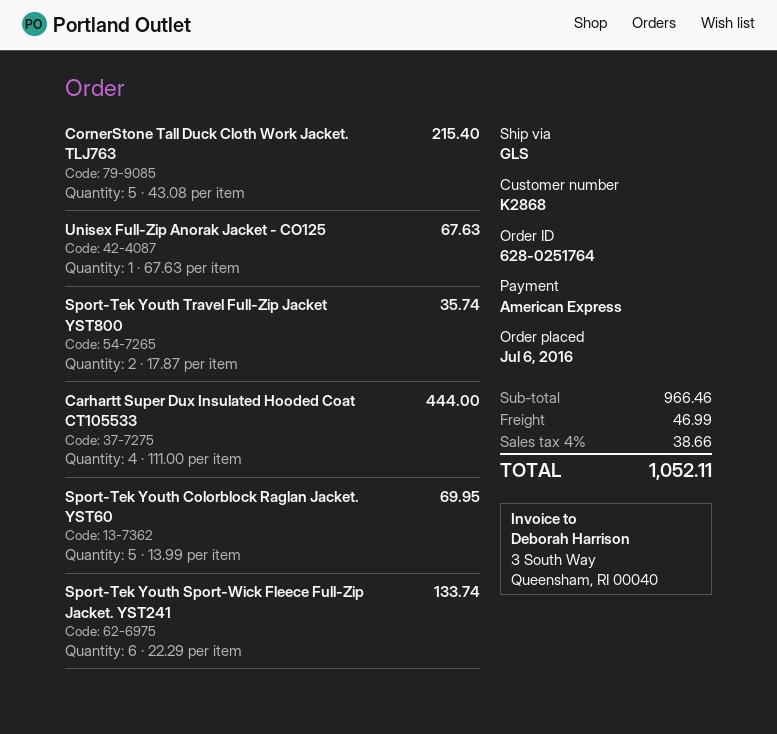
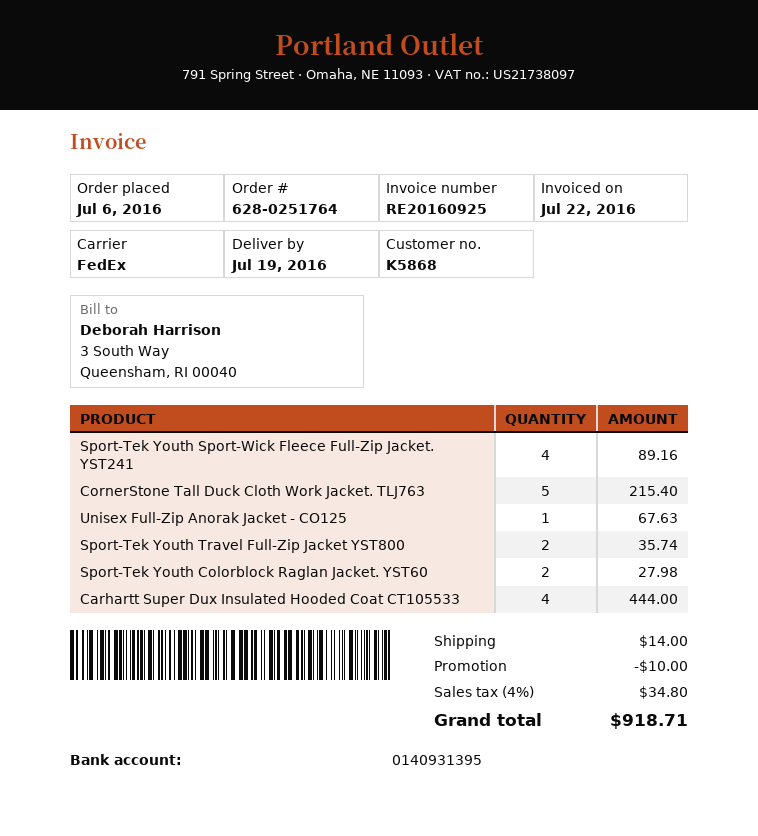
customer number: K2868 -> K5868
shipping method: GLS -> FedEx
Sport-Tek Youth Colorblock Raglan Jacket. YST60: 5 for 69.95 -> 2 for 27.98
Sport-Tek Youth Sport-Wick Fleece Full-Zip Jacket. YST241: 6 for 133.74 -> 4 for 89.16
discount: none -> 10.00
shipping: 46.99 -> 14.00
tax: 4% = 38.66 -> 4% = 34.80
total: 1052.11 -> 918.71

